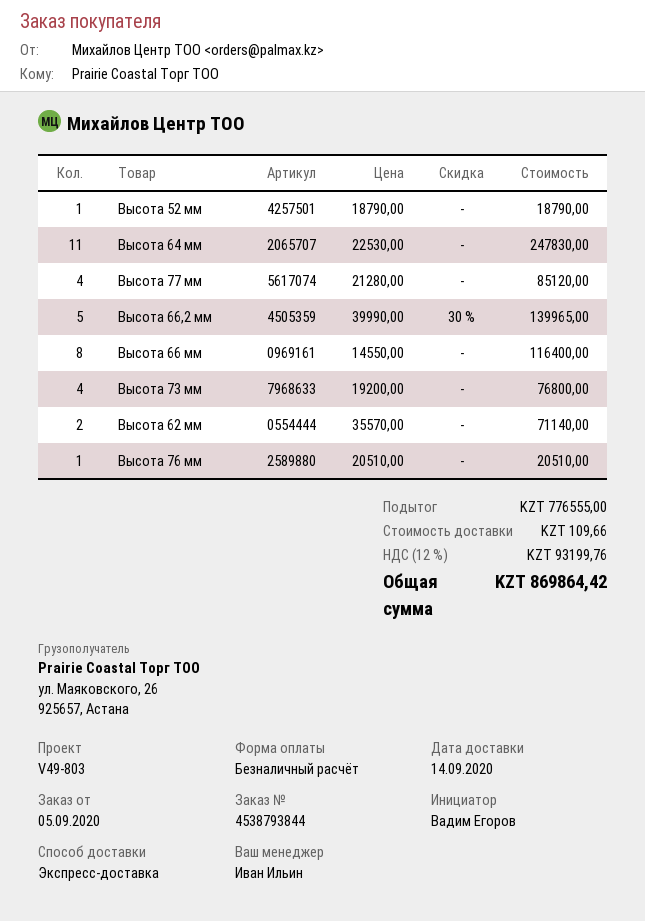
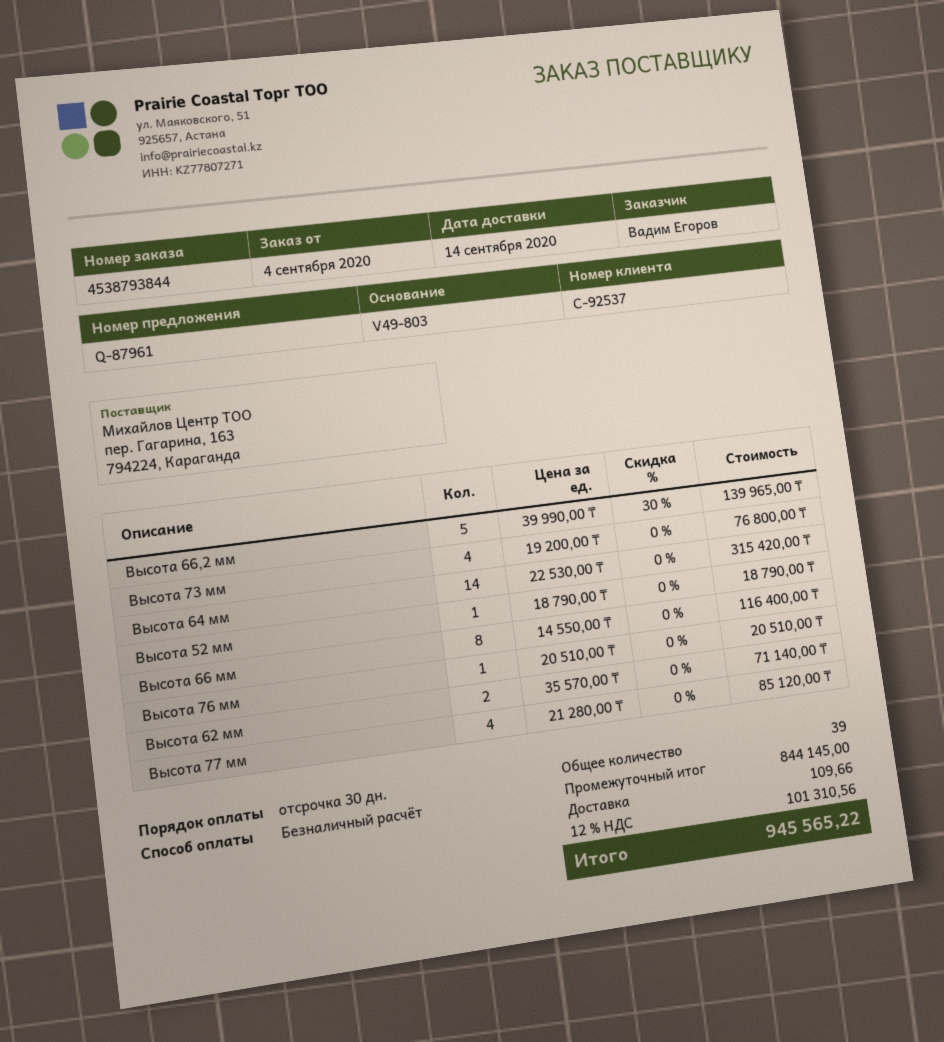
order date: 2020-09-05 -> 2020-09-04
Высота 64 мм: 11 x 22530.00 = 247830.00 -> 14 x 22530.00 = 315420.00
subtotal: 776555.00 -> 844145.00
tax: 12% = 93199.76 -> 12% = 101310.56
total: 869864.42 -> 945565.22

